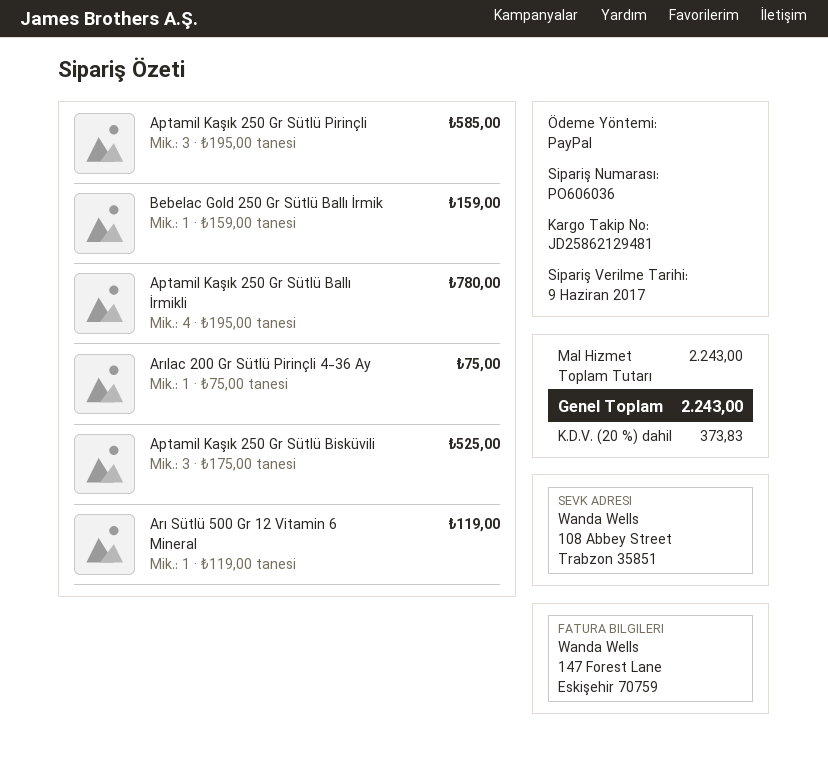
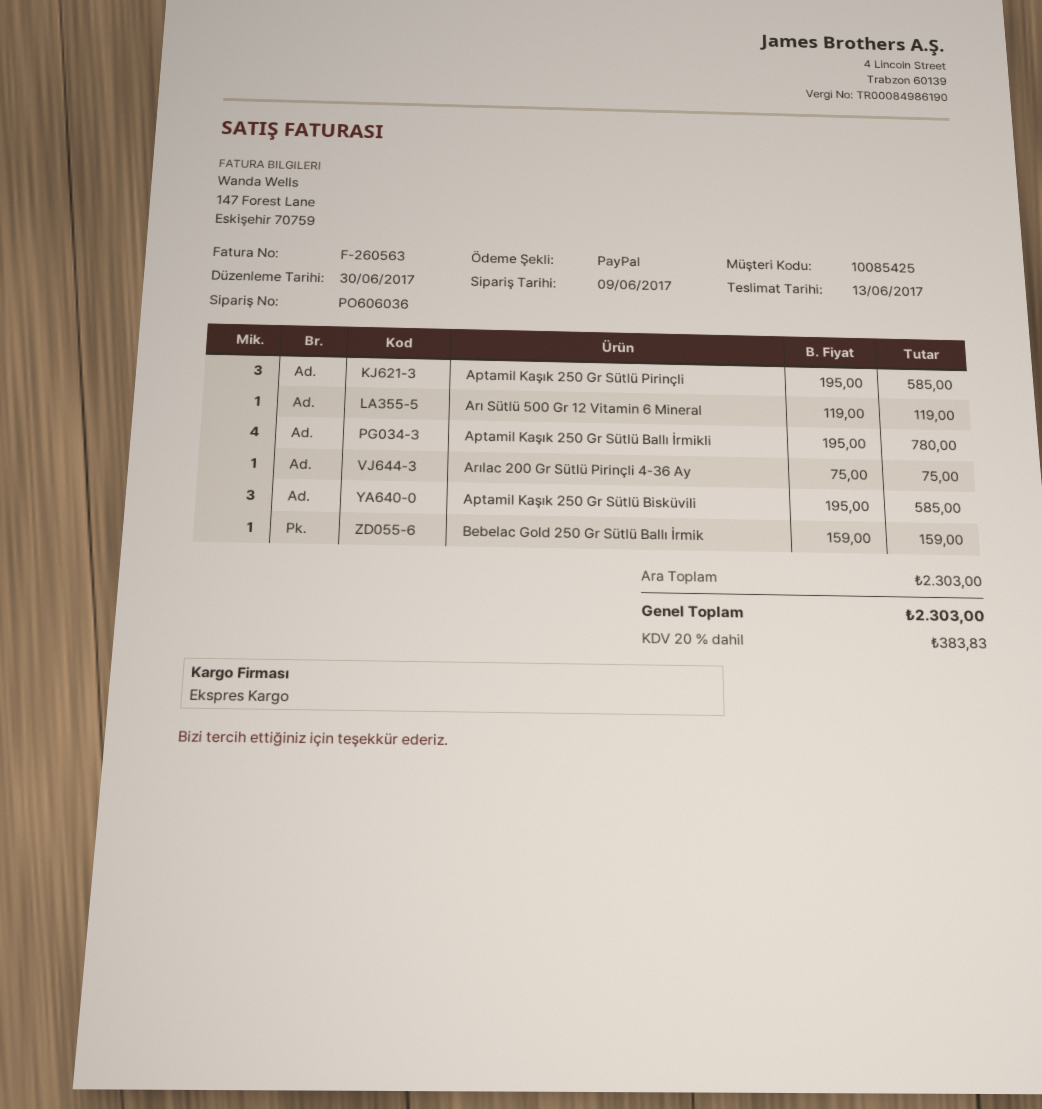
Aptamil Kaşık 250 Gr Sütlü Bisküvili: 3 x 175.00 = 525.00 -> 3 x 195.00 = 585.00
subtotal: 2243.00 -> 2303.00
tax: 20% = 373.83 -> 20% = 383.83
total: 2243.00 -> 2303.00

